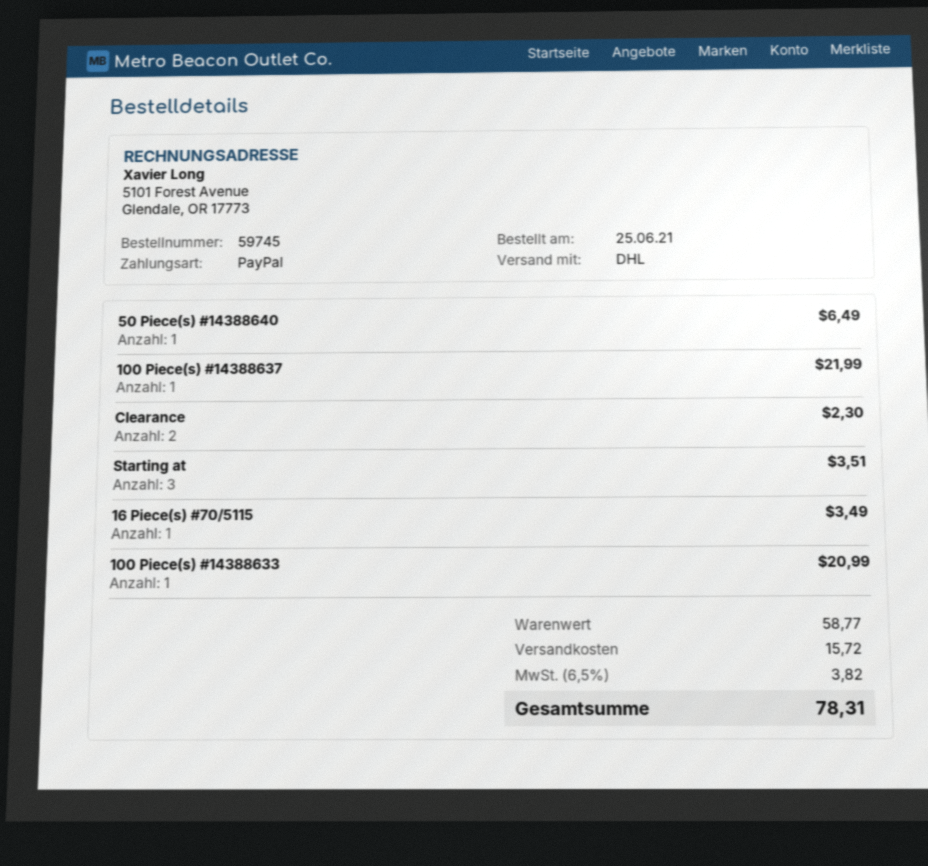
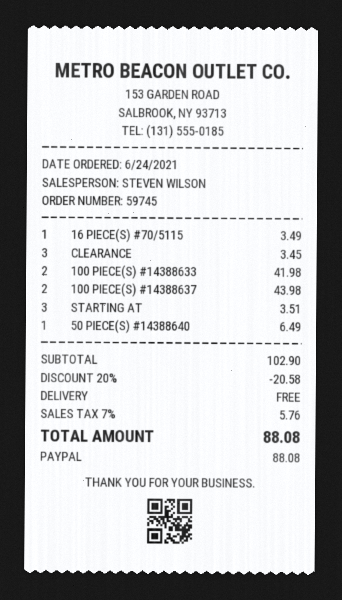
order date: 2021-06-25 -> 2021-06-24
100 Piece(s) #14388637: 1 for 21.99 -> 2 for 43.98
Clearance: 2 for 2.30 -> 3 for 3.45
100 Piece(s) #14388633: 1 for 20.99 -> 2 for 41.98
subtotal: 58.77 -> 102.90
discount: none -> 20% = 20.58
shipping: 15.72 -> 0.00
tax: 6.5% = 3.82 -> 7% = 5.76
total: 78.31 -> 88.08

